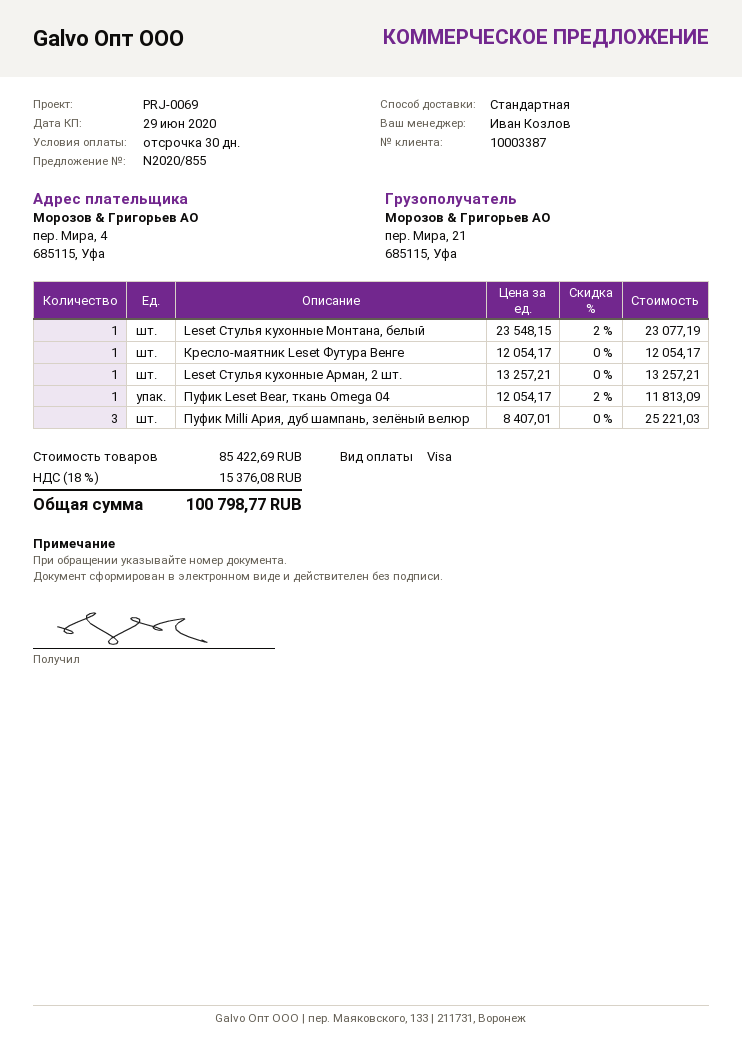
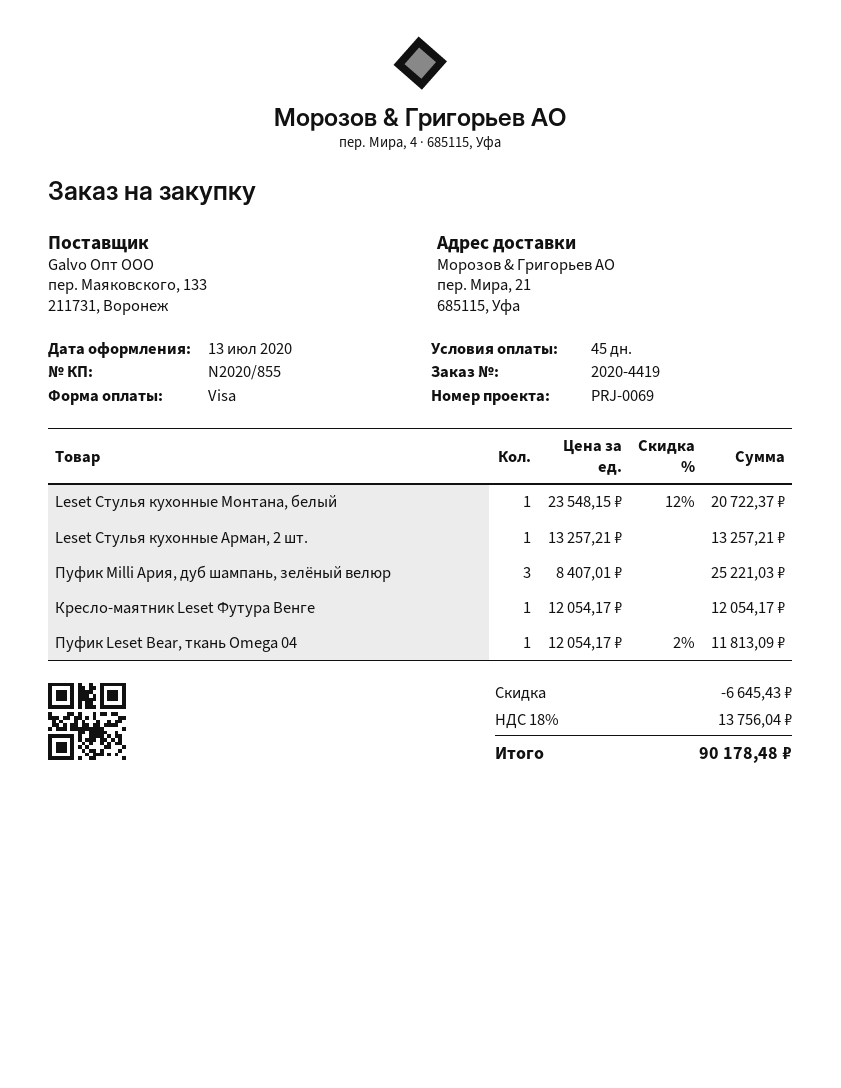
payment terms: 30 days -> 45 days
Leset Стулья кухонные Монтана, белый: 1 x 23548.15 - 2% = 23077.19 -> 1 x 23548.15 - 12% = 20722.37
discount: none -> 6645.43
tax: 18% = 15376.08 -> 18% = 13756.04
total: 100798.77 -> 90178.48

